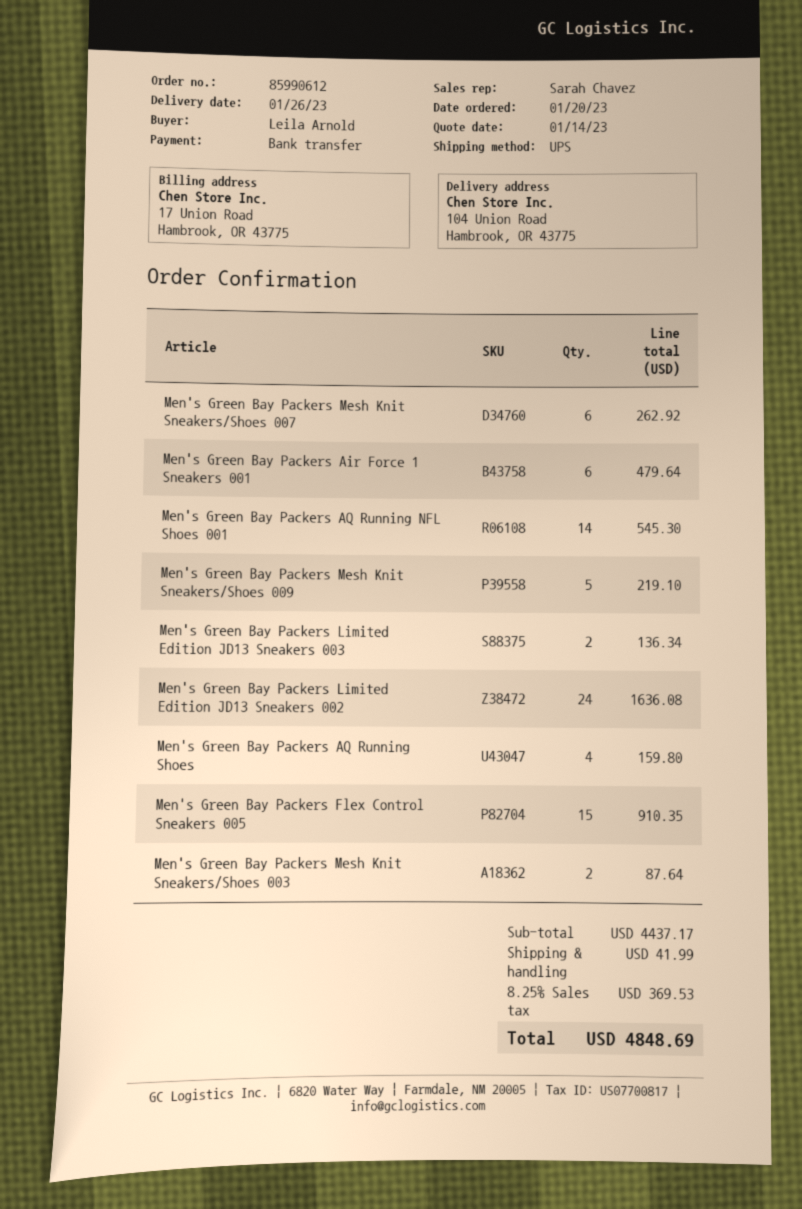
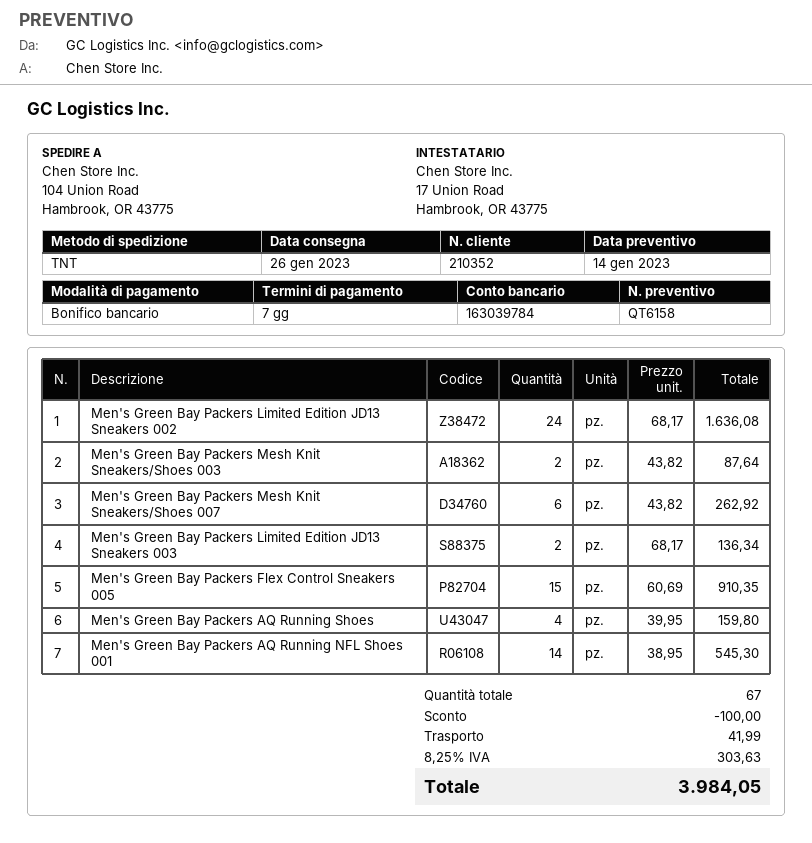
shipping method: UPS -> TNT
Men's Green Bay Packers Air Force 1 Sneakers 001: 6 for 479.64 -> none
Men's Green Bay Packers Mesh Knit Sneakers/Shoes 009: 5 for 219.10 -> none
discount: none -> 100.00
tax: 8.25% = 369.53 -> 8.25% = 303.63
total: 4848.69 -> 3984.05

